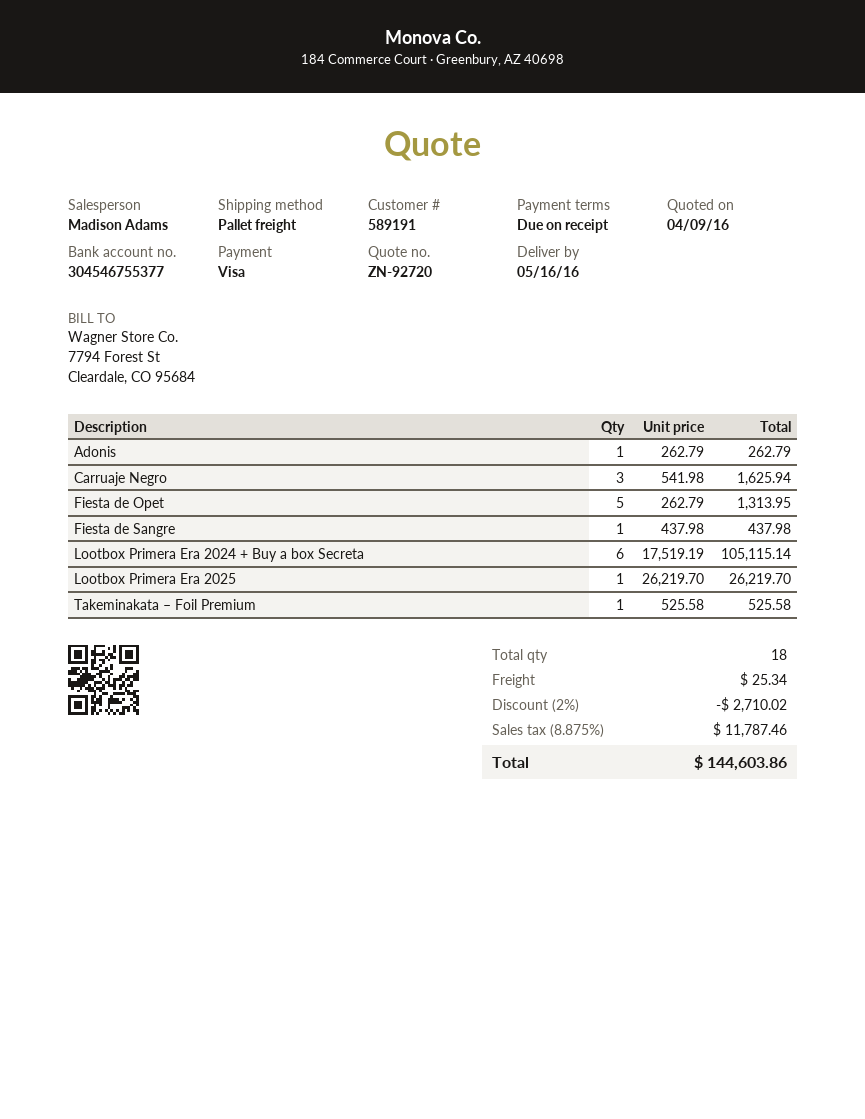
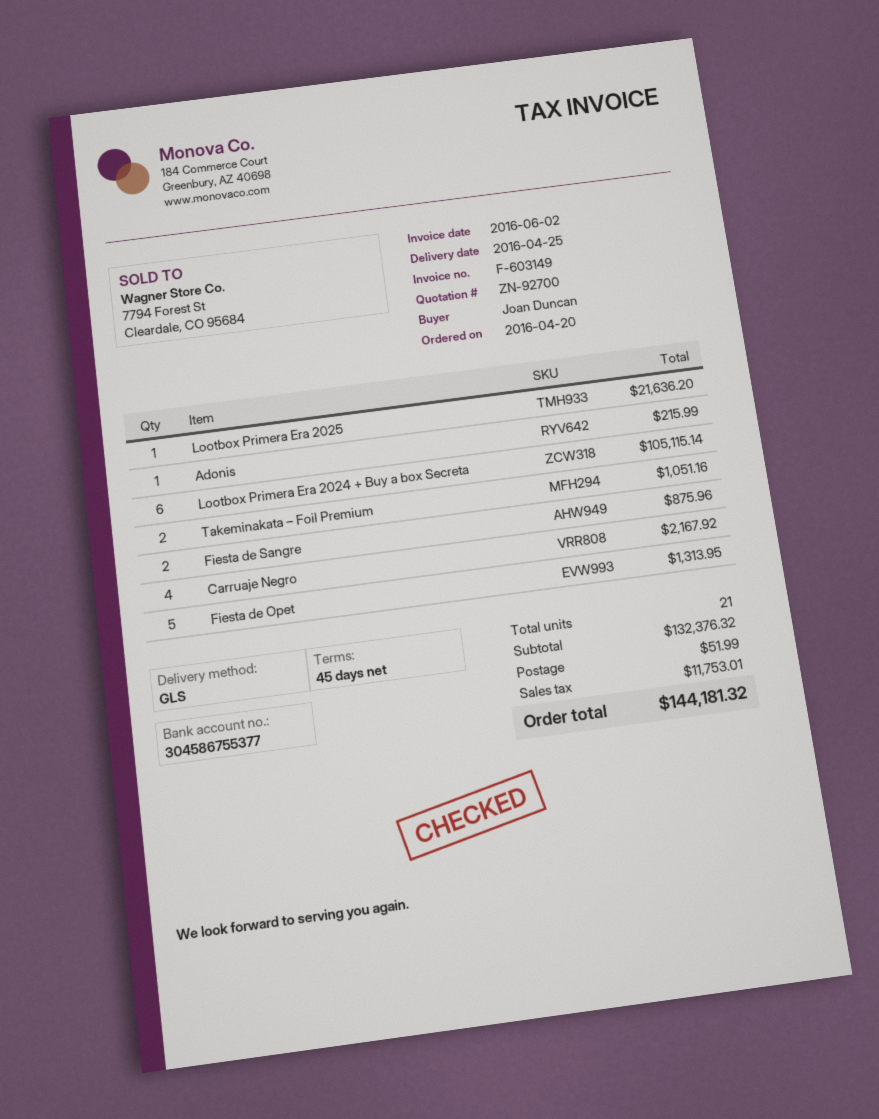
quote number: ZN-92720 -> ZN-92700
delivery date: 2016-05-16 -> 2016-04-25
payment terms: on receipt -> 45 days
bank account: 304546755377 -> 304586755377
shipping method: pallet freight -> GLS
Adonis: 1 for 262.79 -> 1 for 215.99
Carruaje Negro: 3 for 1625.94 -> 4 for 2167.92
Fiesta de Sangre: 1 for 437.98 -> 2 for 875.96
Lootbox Primera Era 2025: 1 for 26219.70 -> 1 for 21636.20
Takeminakata – Foil Premium: 1 for 525.58 -> 2 for 1051.16
total quantity: 18 -> 21
discount: 2% = 2710.02 -> none
shipping: 25.34 -> 51.99
tax: 11787.46 -> 11753.01
total: 144603.86 -> 144181.32

